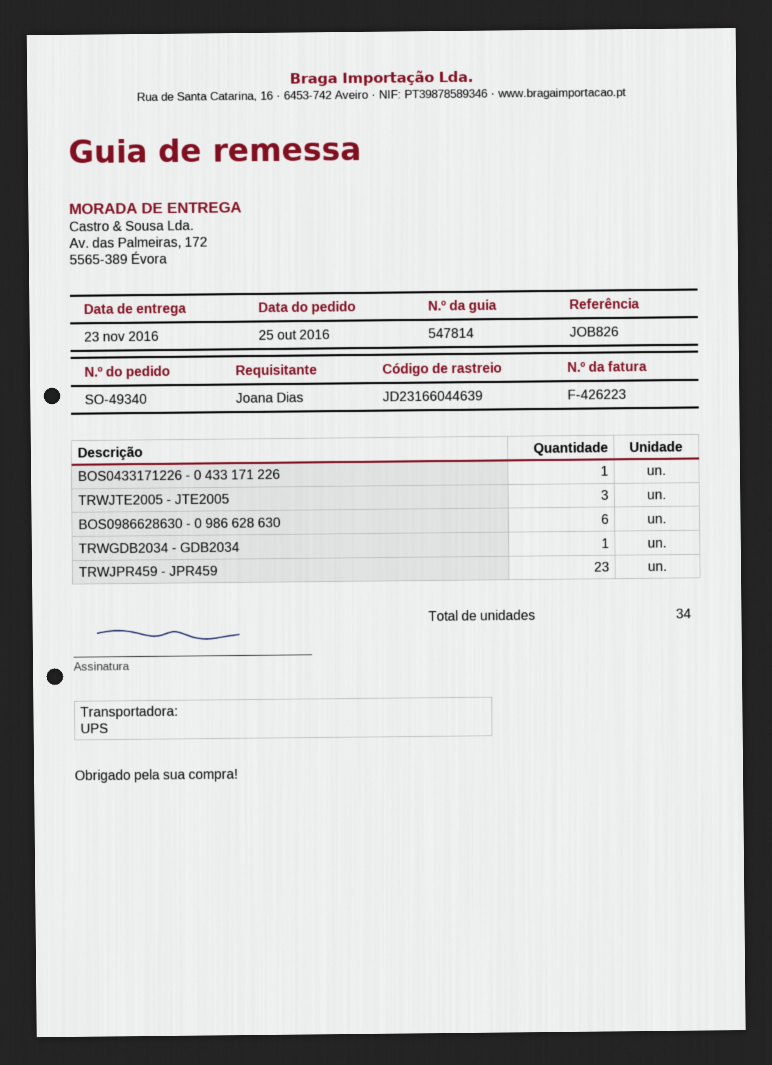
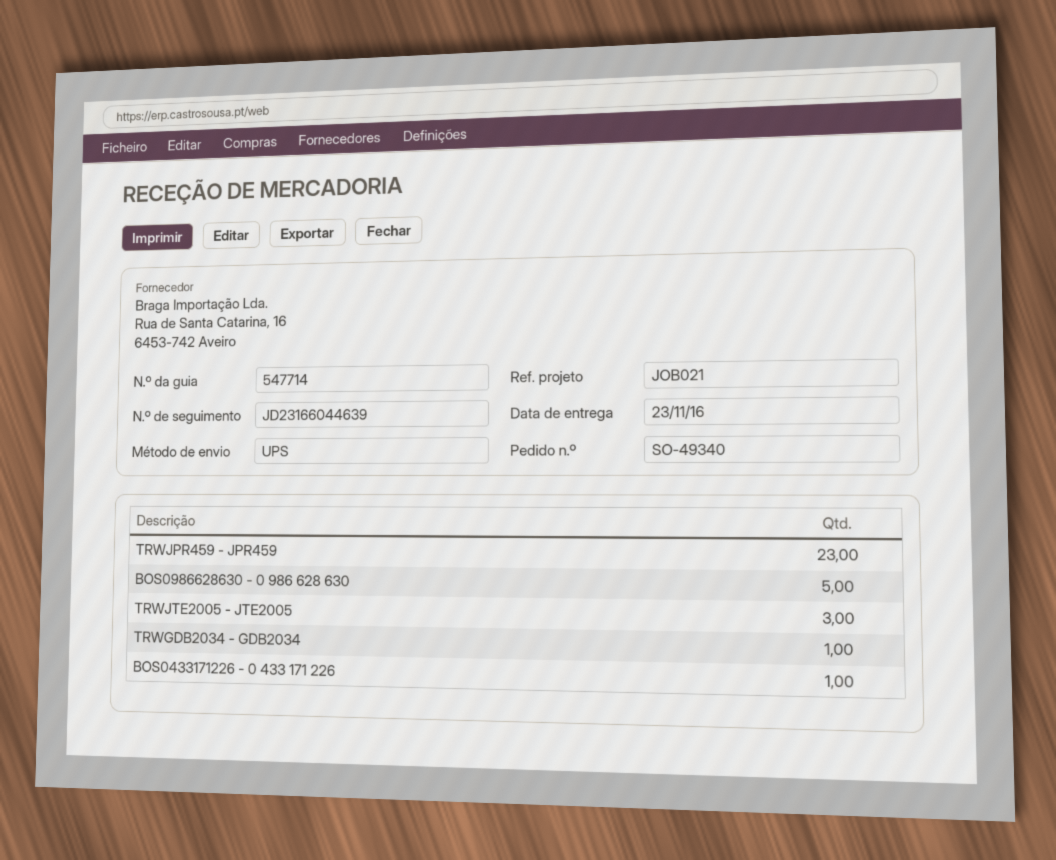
delivery note number: 547814 -> 547714
reference: JOB826 -> JOB021
BOS0986628630 - 0 986 628 630: 6 -> 5

